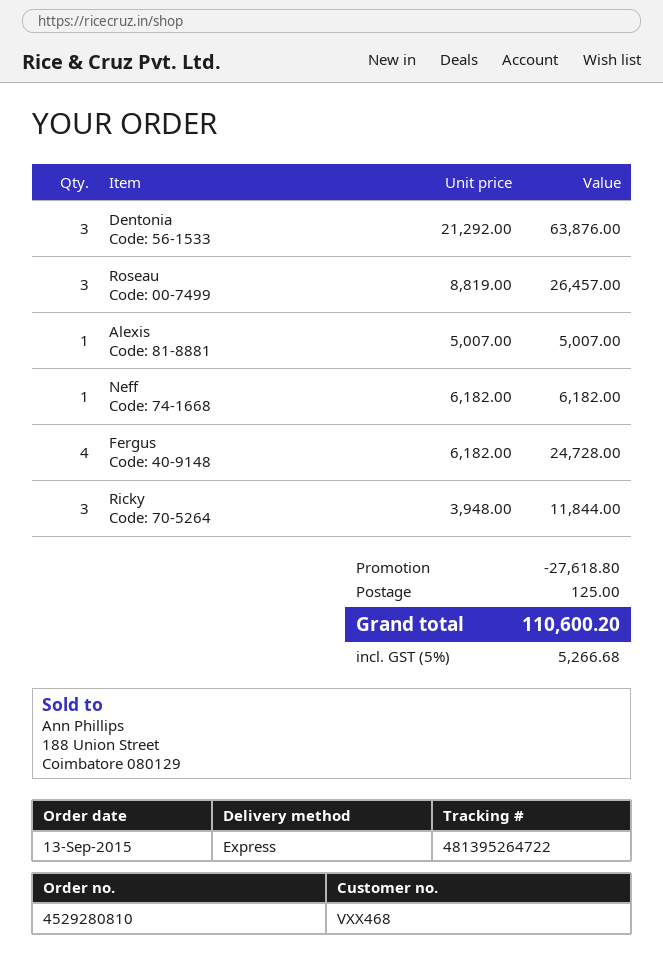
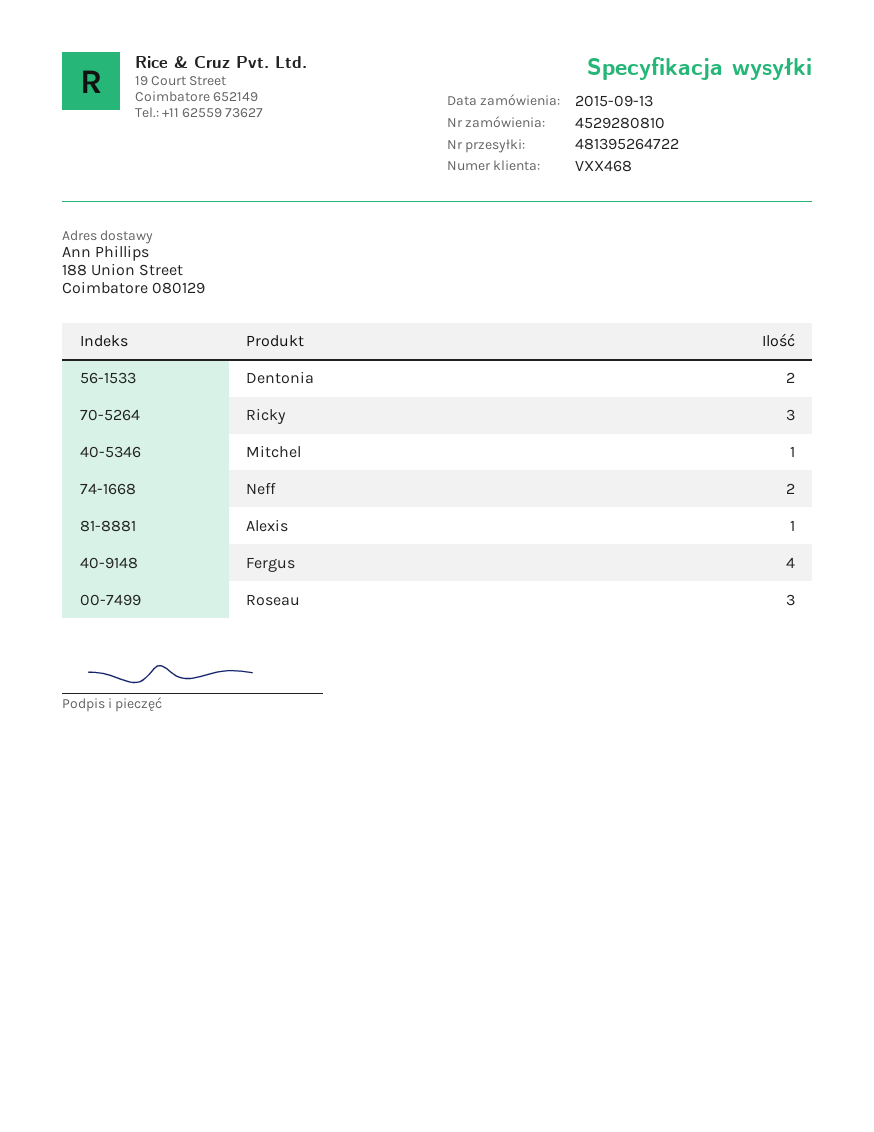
Dentonia: 3 -> 2
Neff: 1 -> 2
Mitchel: none -> 1

